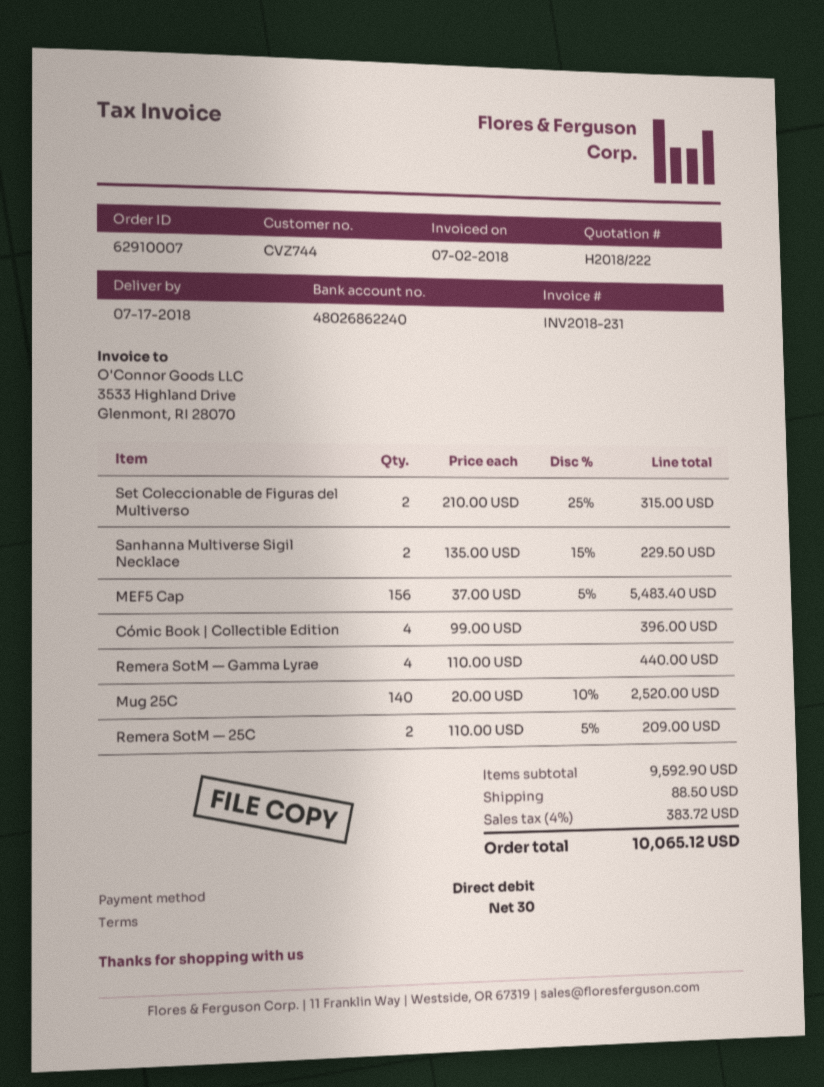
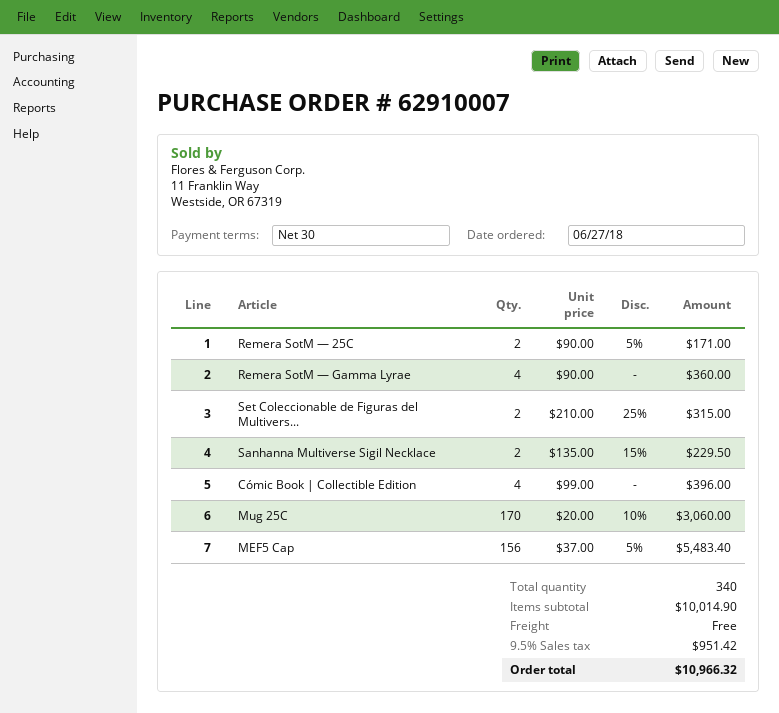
Remera SotM — Gamma Lyrae: 4 x 110.00 = 440.00 -> 4 x 90.00 = 360.00
Mug 25C: 140 x 20.00 - 10% = 2520.00 -> 170 x 20.00 - 10% = 3060.00
Remera SotM — 25C: 2 x 110.00 - 5% = 209.00 -> 2 x 90.00 - 5% = 171.00
subtotal: 9592.90 -> 10014.90
shipping: 88.50 -> 0.00
tax: 4% = 383.72 -> 9.5% = 951.42
total: 10065.12 -> 10966.32

